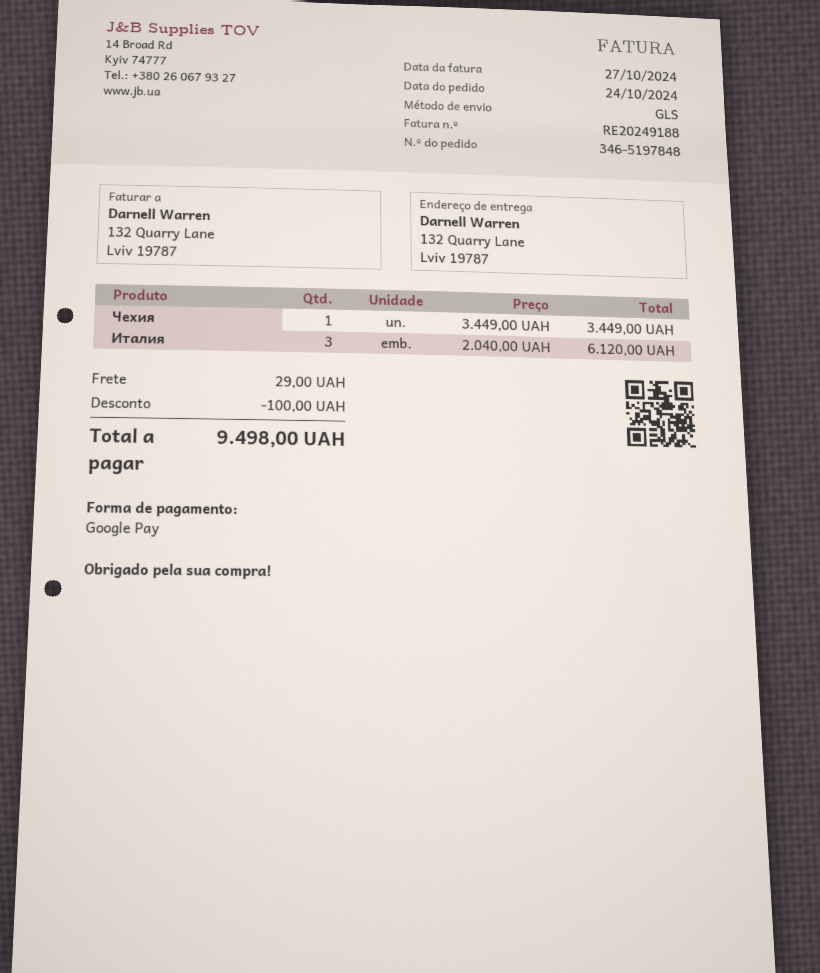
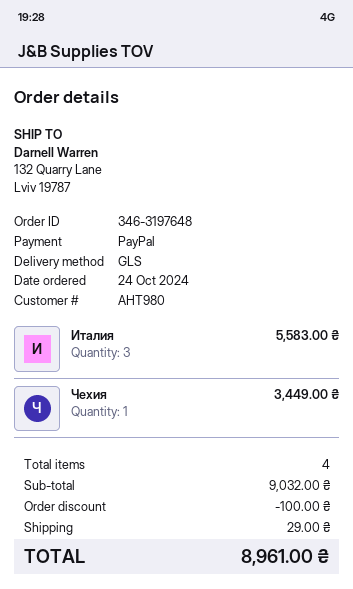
order number: 346-5197848 -> 346-3197648
payment method: Google Pay -> PayPal
Италия: 3 for 6120.00 -> 3 for 5583.00
total: 9498.00 -> 8961.00

